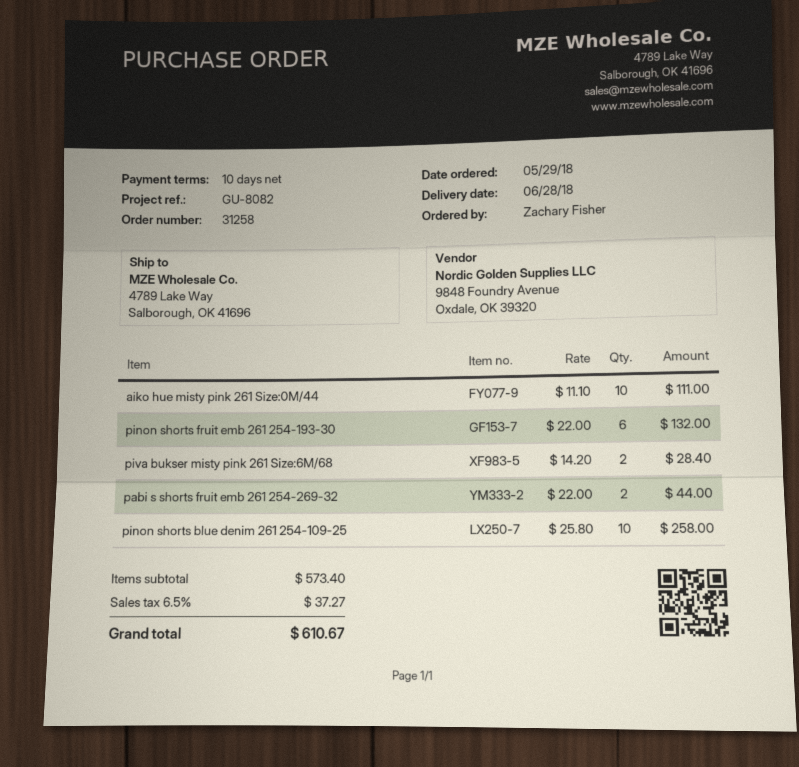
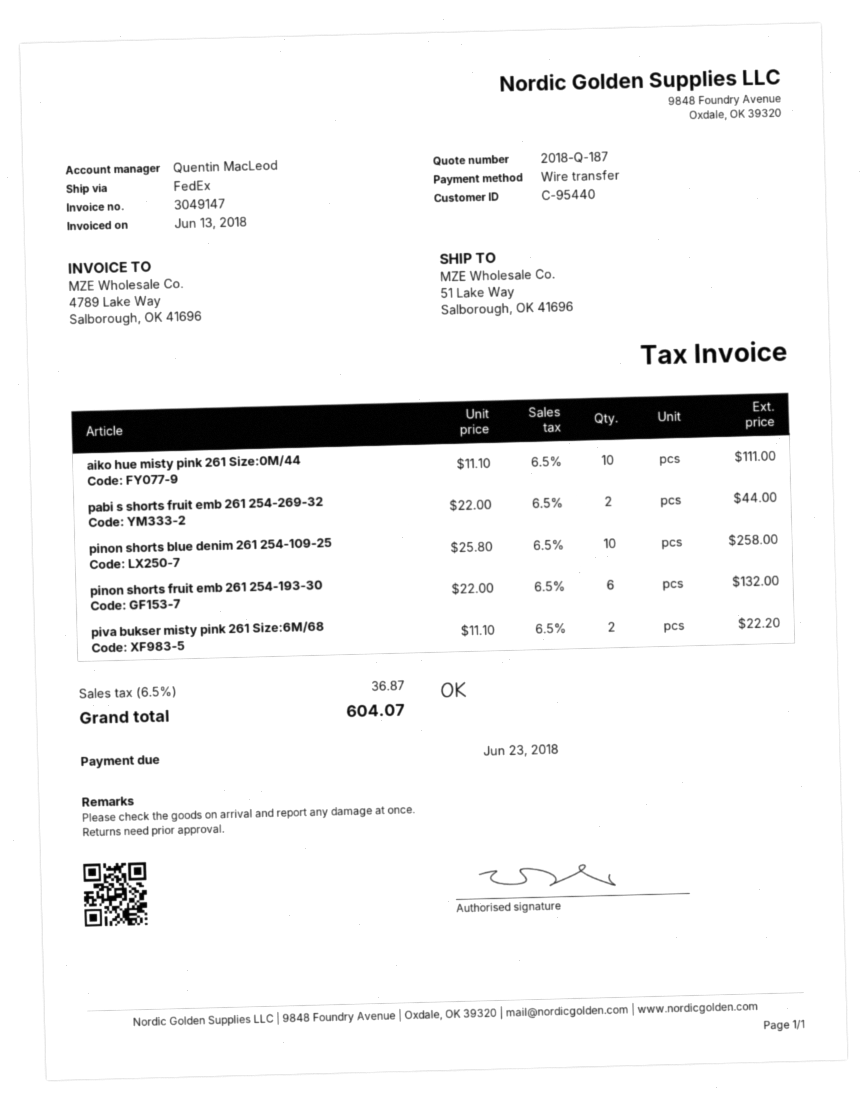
ship to: 4789 Lake Way, Salborough, OK 41696 -> 51 Lake Way, Salborough, OK 41696
piva bukser misty pink 261 Size:6M/68: 2 x 14.20 = 28.40 -> 2 x 11.10 = 22.20
tax: 6.5% = 37.27 -> 6.5% = 36.87
total: 610.67 -> 604.07

